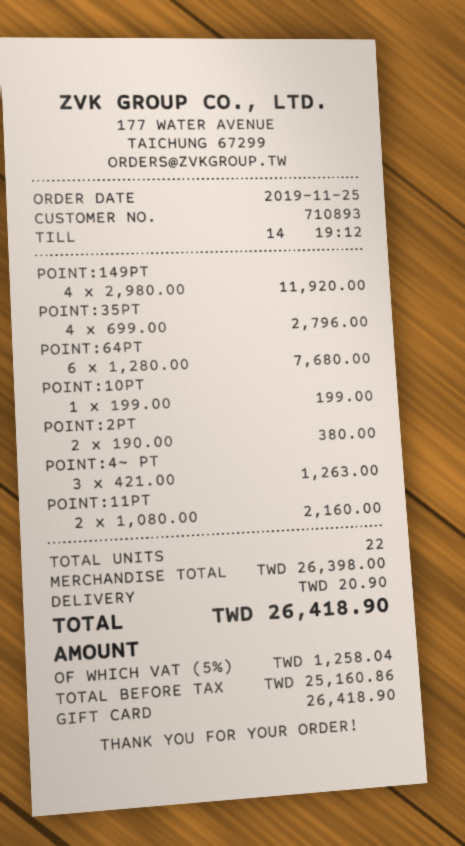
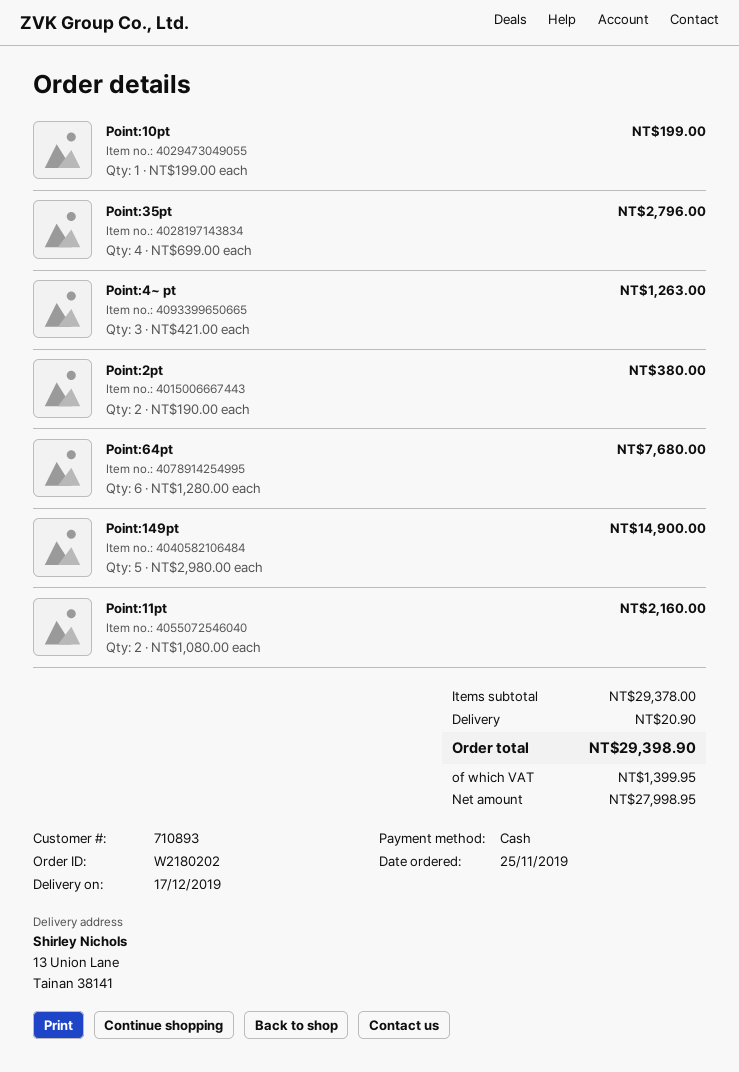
payment method: gift card -> cash
POINT:149PT: 4 x 2980.00 = 11920.00 -> 5 x 2980.00 = 14900.00
subtotal: 26398.00 -> 29378.00
net: 25160.86 -> 27998.95
tax: 1258.04 -> 1399.95
total: 26418.90 -> 29398.90

